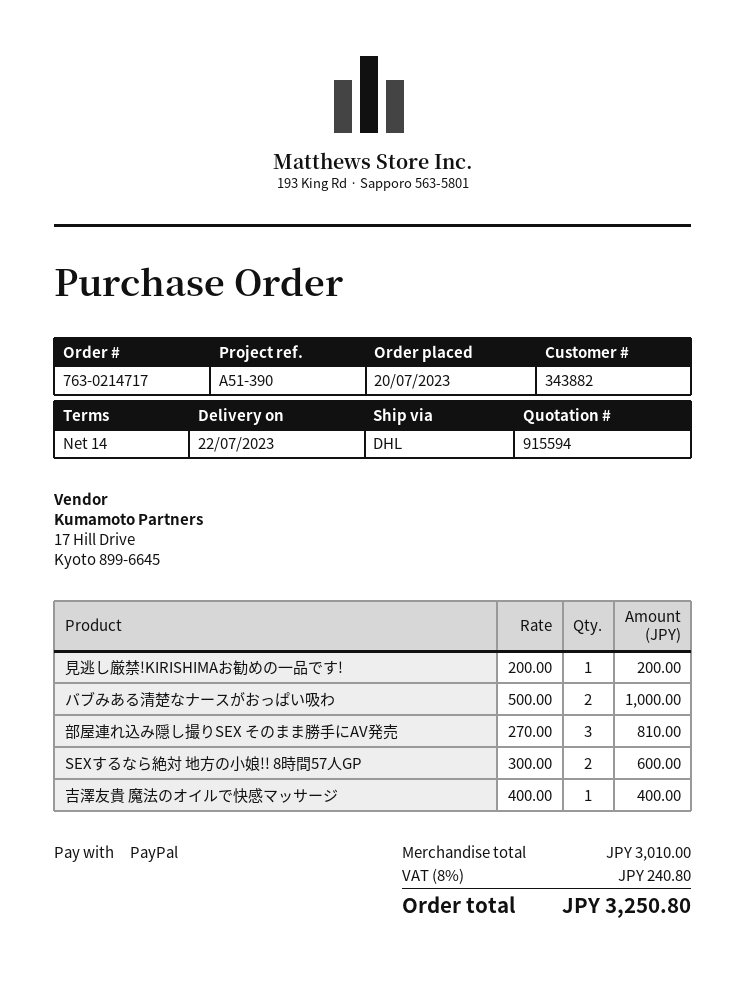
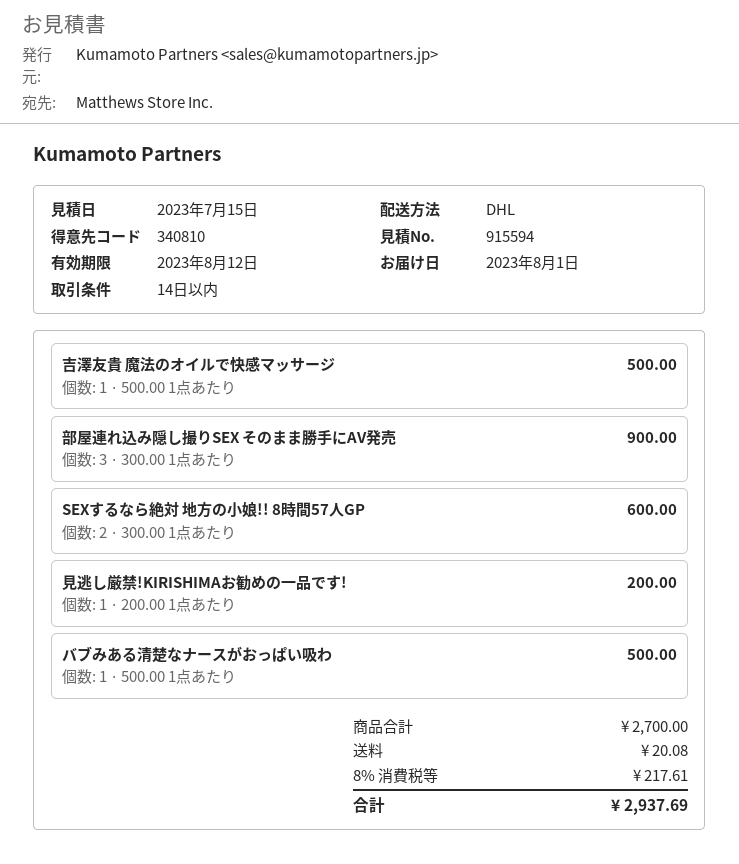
delivery date: 2023-07-22 -> 2023-08-01
customer number: 343882 -> 340810
バブみある清楚なナースがおっぱい吸わ: 2 x 500.00 = 1000.00 -> 1 x 500.00 = 500.00
部屋連れ込み隠し撮りSEX そのまま勝手にAV発売: 3 x 270.00 = 810.00 -> 3 x 300.00 = 900.00
吉澤友貴 魔法のオイルで快感マッサージ: 1 x 400.00 = 400.00 -> 1 x 500.00 = 500.00
subtotal: 3010.00 -> 2700.00
shipping: none -> 20.08
tax: 8% = 240.80 -> 8% = 217.61
total: 3250.80 -> 2937.69

